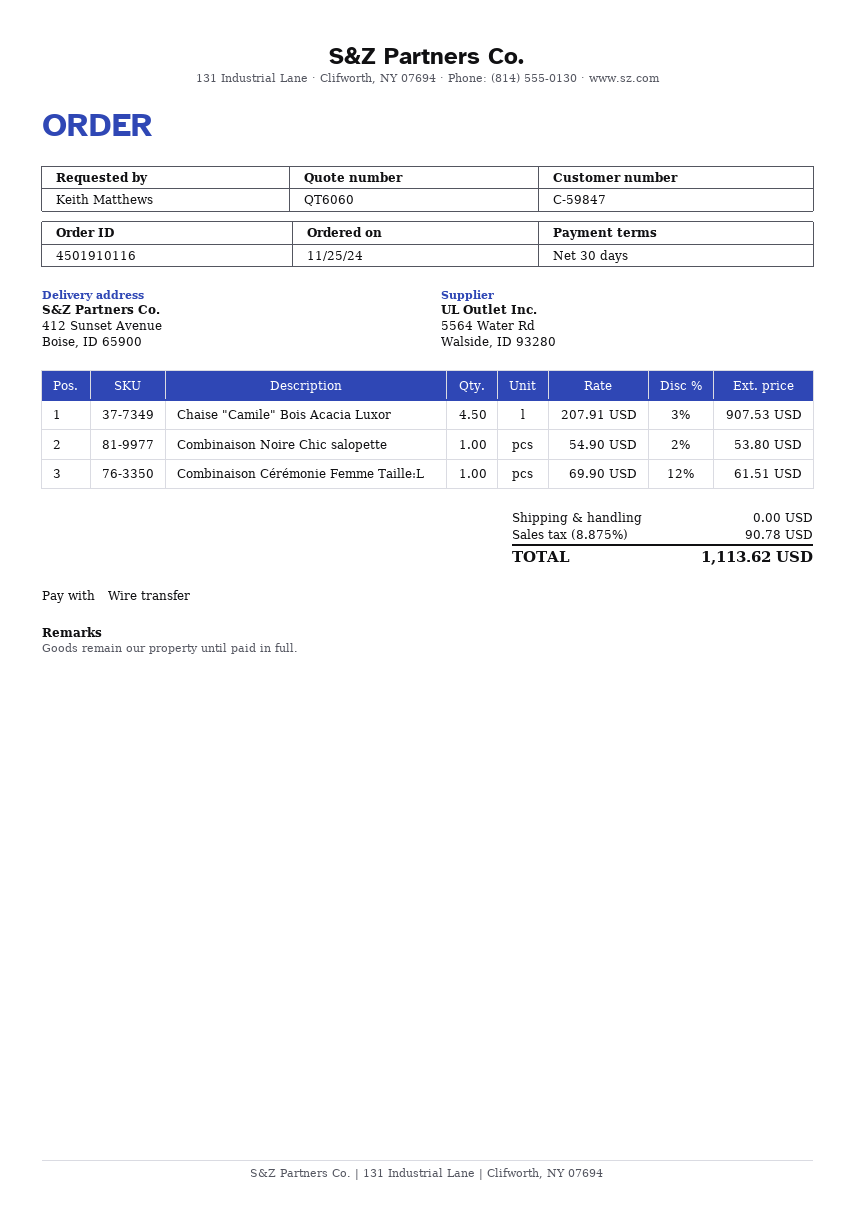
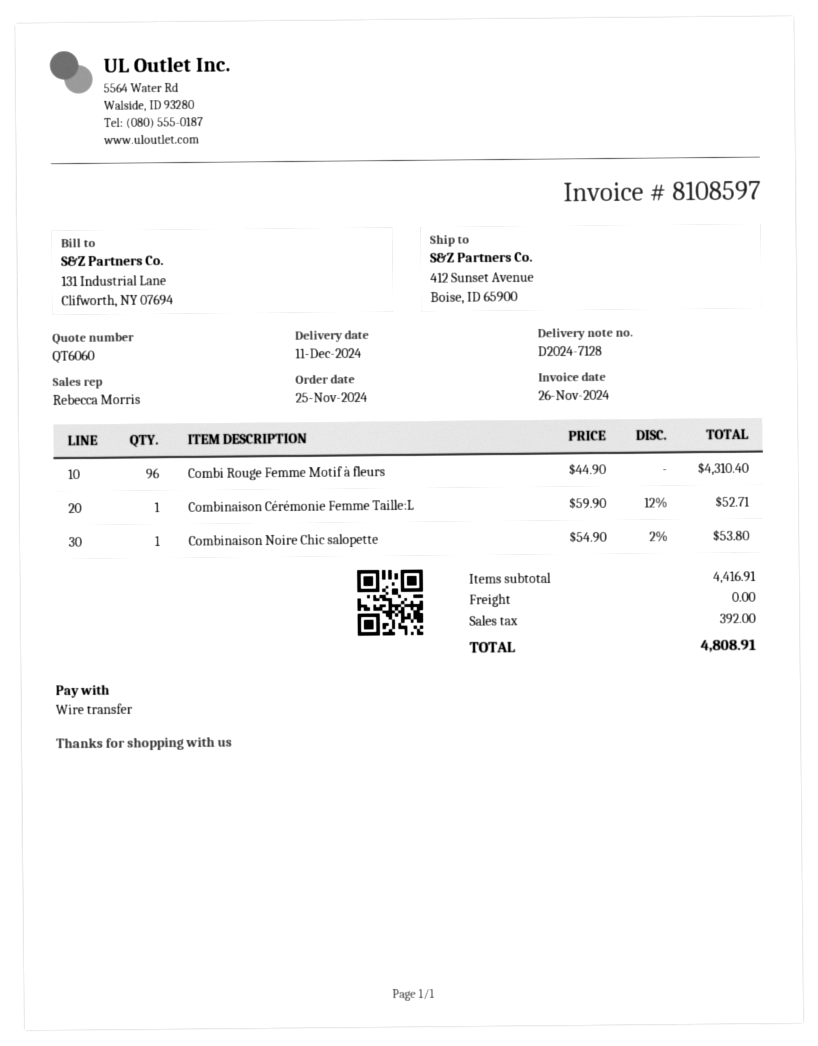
Chaise "Camile" Bois Acacia Luxor: 4.5 x 207.91 - 3% = 907.53 -> none
Combinaison Cérémonie Femme Taille:L: 1 x 69.90 - 12% = 61.51 -> 1 x 59.90 - 12% = 52.71
Combi Rouge Femme Motif à fleurs: none -> 96 x 44.90 = 4310.40
tax: 90.78 -> 392.00
total: 1113.62 -> 4808.91

